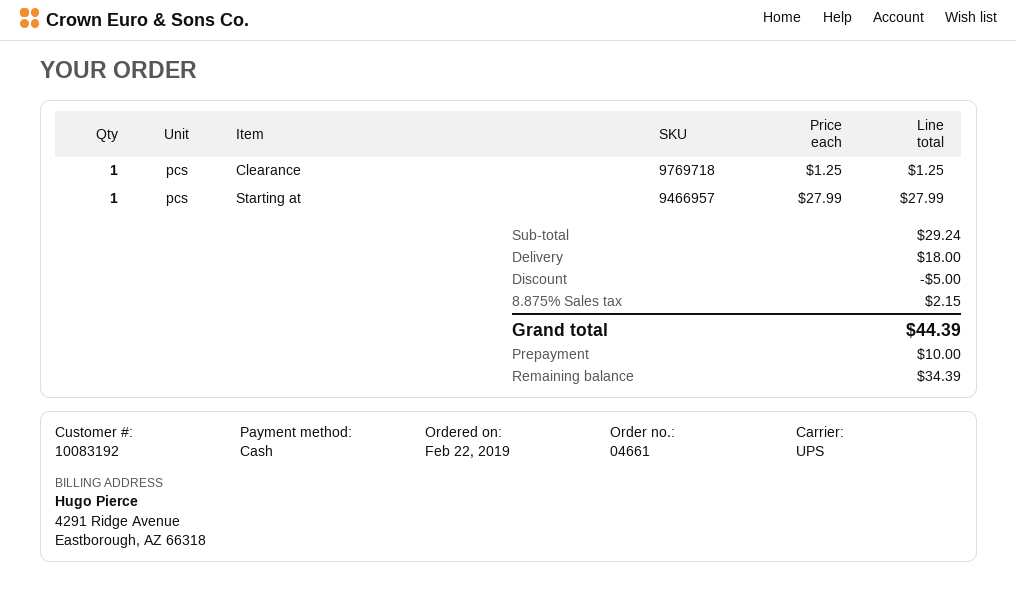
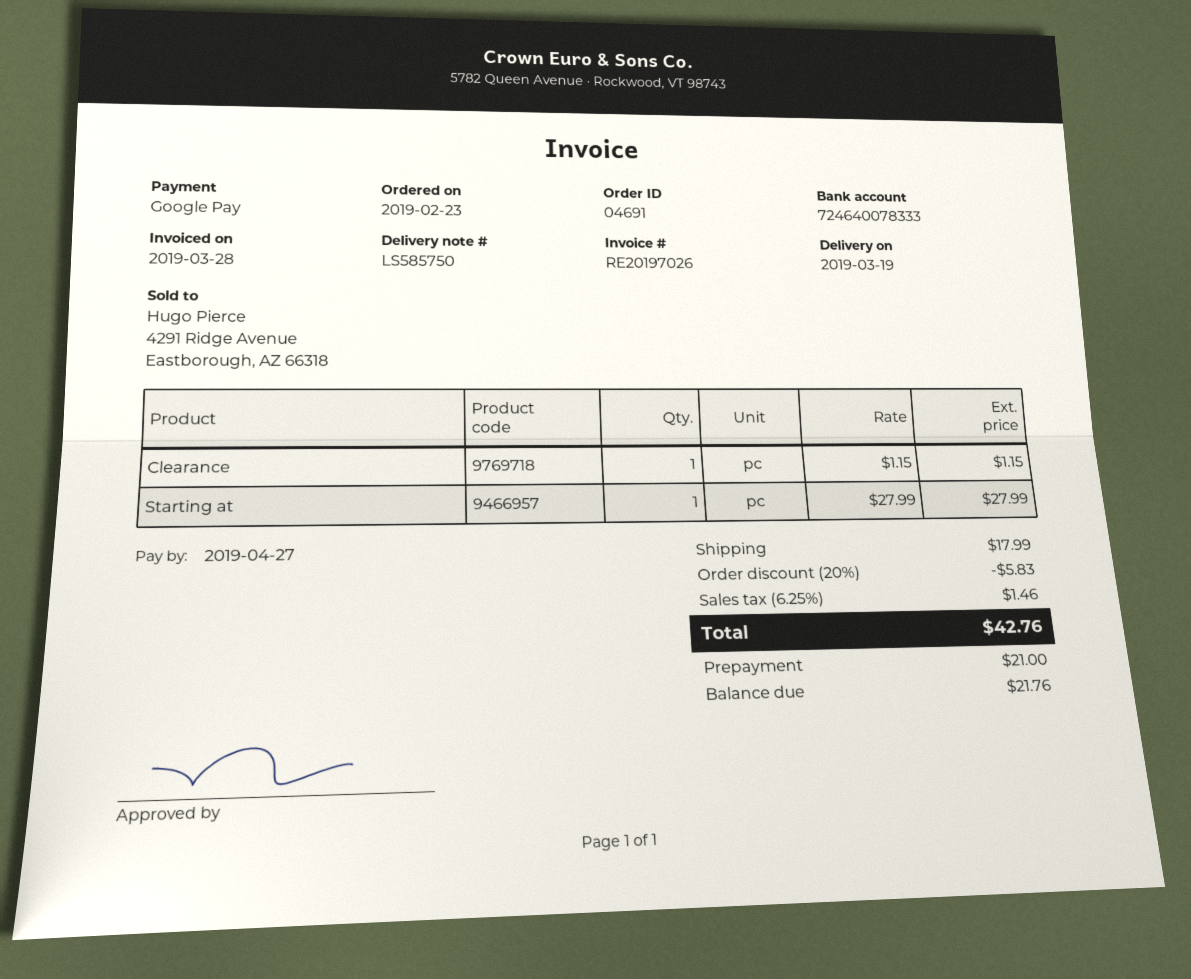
order number: 04661 -> 04691
order date: 2019-02-22 -> 2019-02-23
payment method: cash -> Google Pay
Clearance: 1 x 1.25 = 1.25 -> 1 x 1.15 = 1.15
discount: 5.00 -> 5.83
shipping: 18.00 -> 17.99
tax: 8.875% = 2.15 -> 6.25% = 1.46
total: 44.39 -> 42.76
deposit: 10.00 -> 21.00
balance: 34.39 -> 21.76

